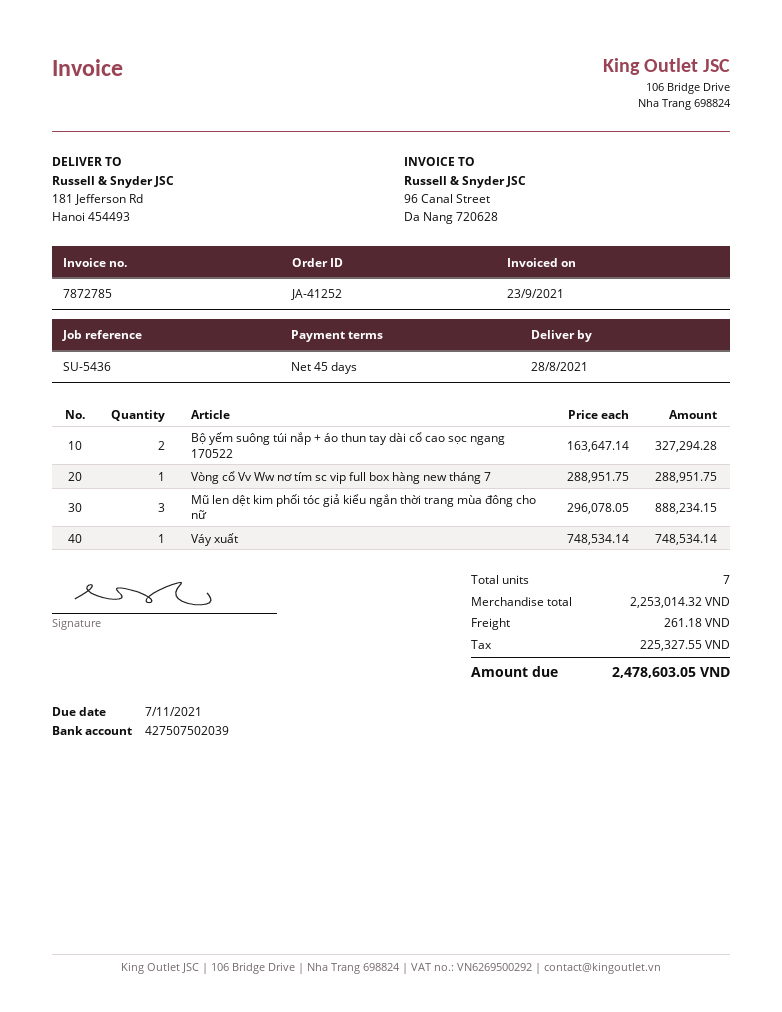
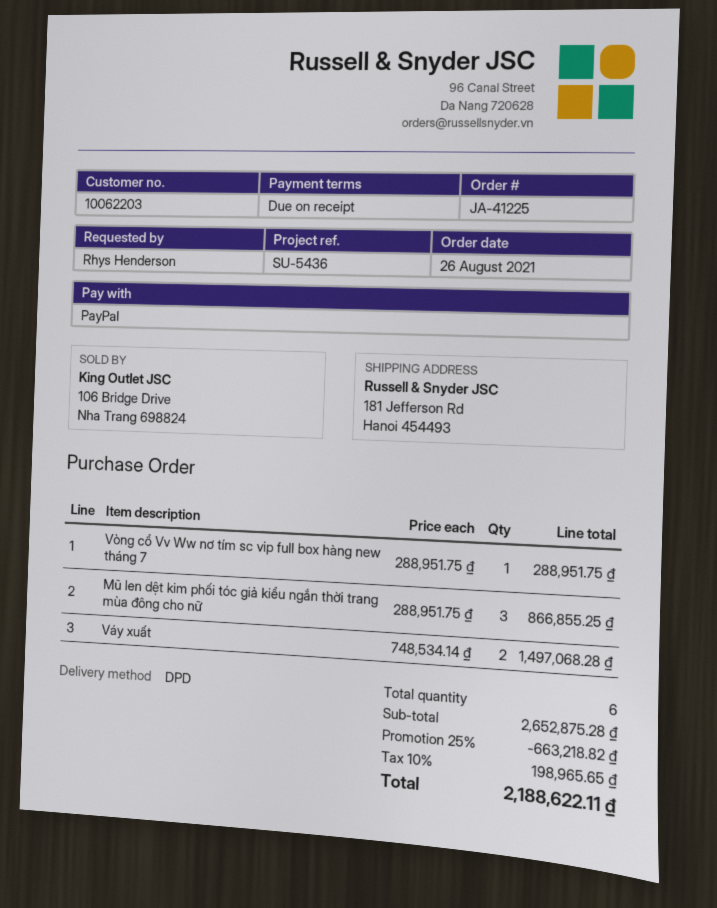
order number: JA-41252 -> JA-41225
payment terms: 45 days -> on receipt
Bộ yếm suông túi nắp + áo thun tay dài cổ cao sọc ngang 170522: 2 x 163647.14 = 327294.28 -> none
Mũ len dệt kim phối tóc giả kiểu ngắn thời trang mùa đông cho nữ: 3 x 296078.05 = 888234.15 -> 3 x 288951.75 = 866855.25
Váy xuất: 1 x 748534.14 = 748534.14 -> 2 x 748534.14 = 1497068.28
total quantity: 7 -> 6
subtotal: 2253014.32 -> 2652875.28
discount: none -> 25% = 663218.82
shipping: 261.18 -> none
tax: 225327.55 -> 198965.65
total: 2478603.05 -> 2188622.11

